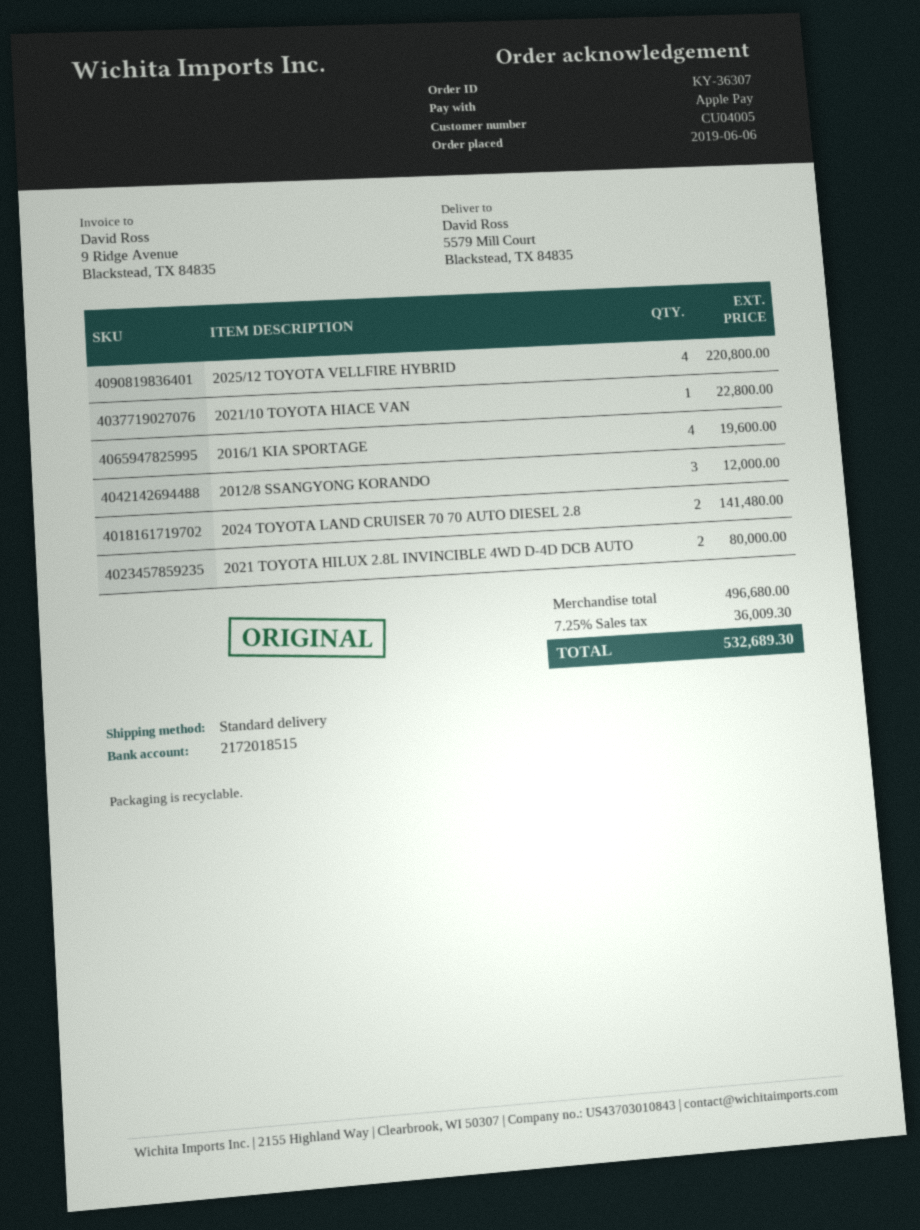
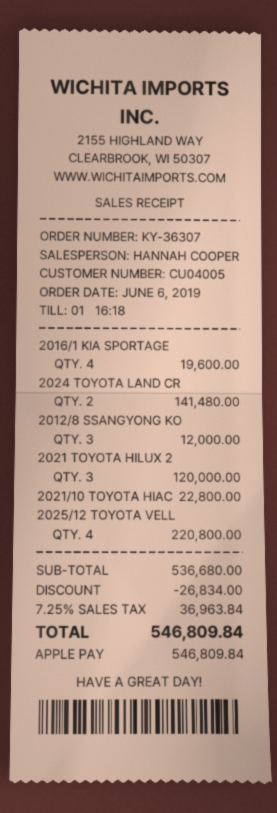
2021 TOYOTA HILUX 2.8L INVINCIBLE 4WD D-4D DCB AUTO: 2 for 80000.00 -> 3 for 120000.00
subtotal: 496680.00 -> 536680.00
discount: none -> 26834.00
tax: 7.25% = 36009.30 -> 7.25% = 36963.84
total: 532689.30 -> 546809.84

